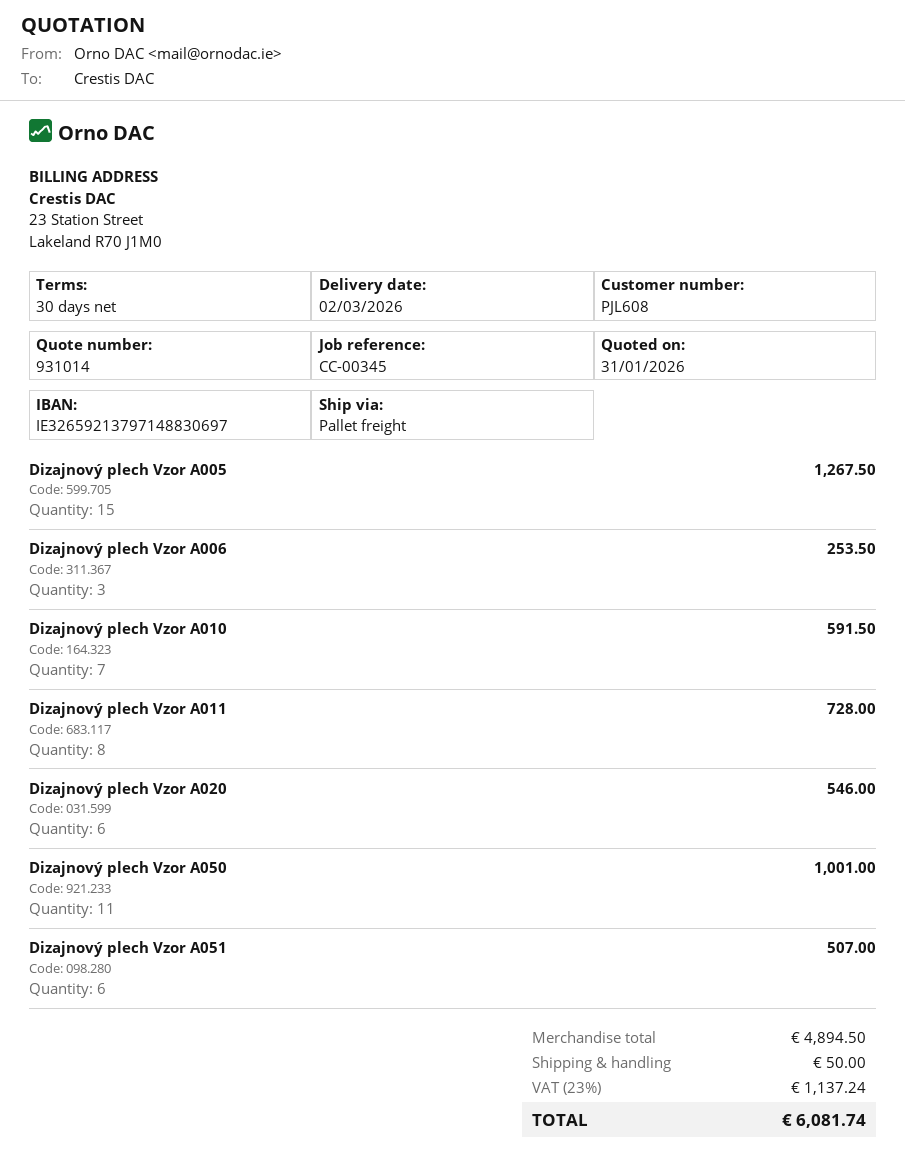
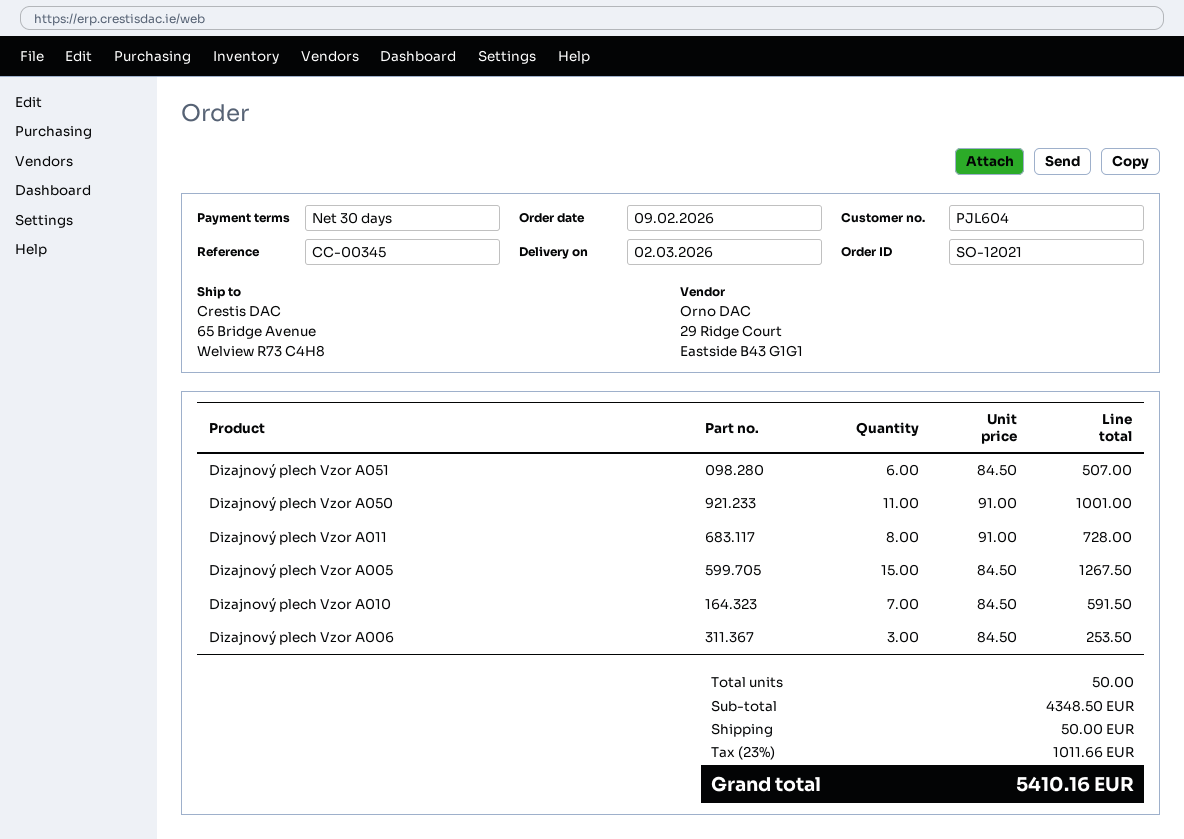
customer number: PJL608 -> PJL604
Dizajnový plech Vzor A020: 6 for 546.00 -> none
subtotal: 4894.50 -> 4348.50
tax: 23% = 1137.24 -> 23% = 1011.66
total: 6081.74 -> 5410.16

